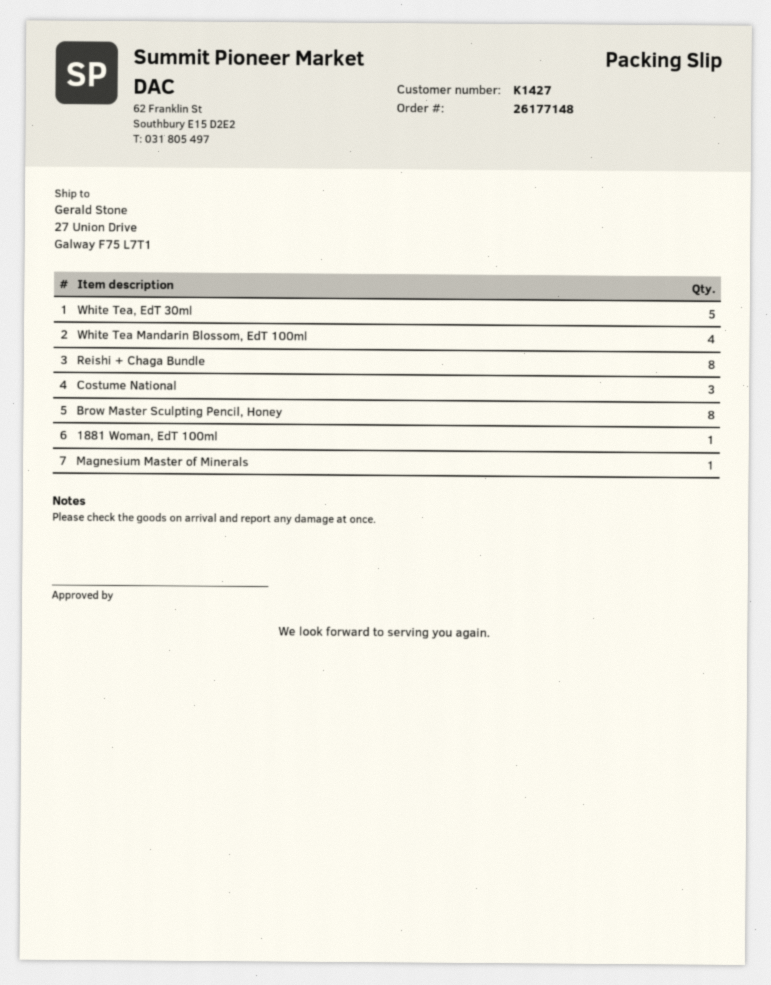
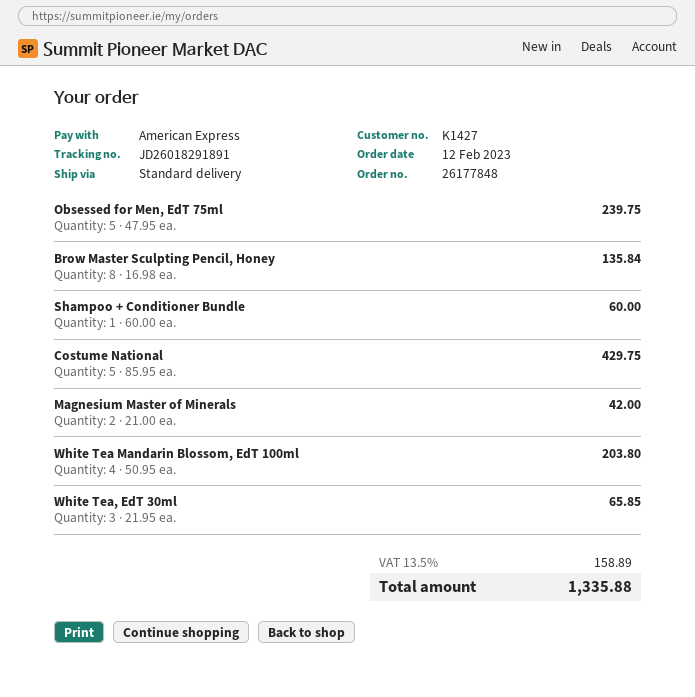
order number: 26177148 -> 26177848
White Tea, EdT 30ml: 5 -> 3
Reishi + Chaga Bundle: 8 -> none
Costume National: 3 -> 5
1881 Woman, EdT 100ml: 1 -> none
Magnesium Master of Minerals: 1 -> 2
Obsessed for Men, EdT 75ml: none -> 5
Shampoo + Conditioner Bundle: none -> 1

